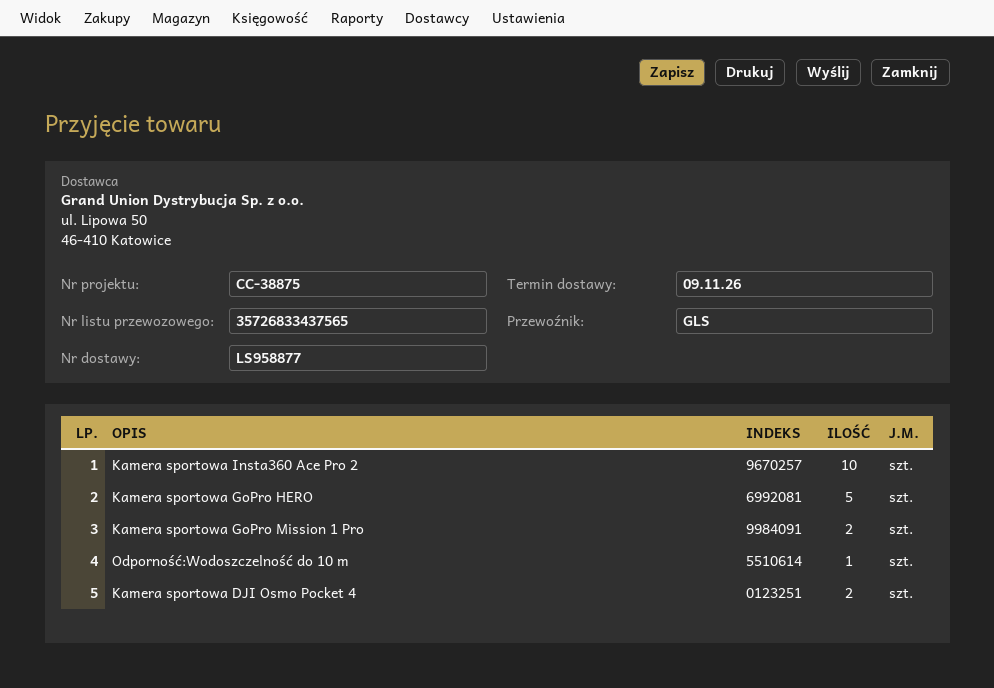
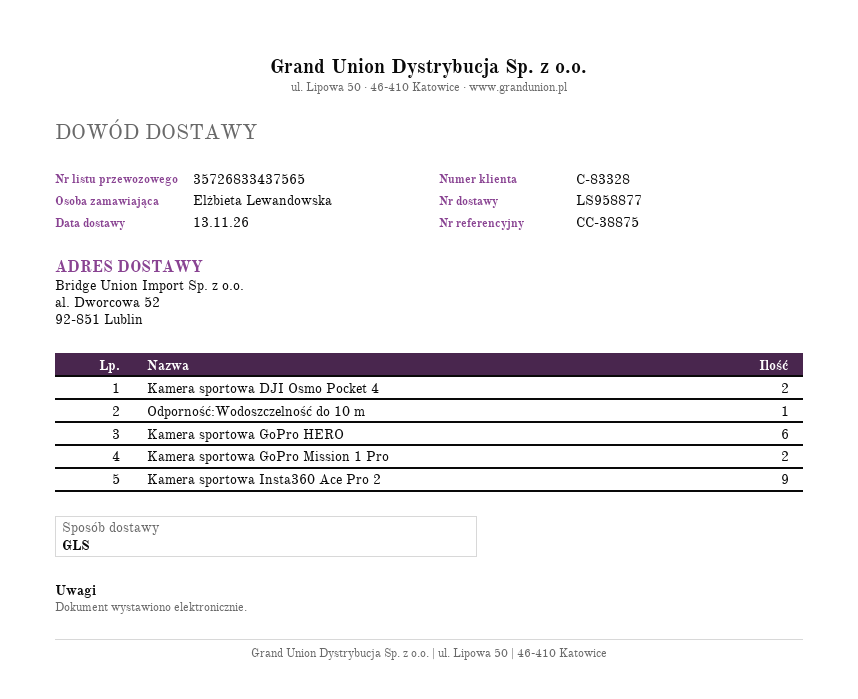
delivery date: 2026-11-09 -> 2026-11-13
Kamera sportowa Insta360 Ace Pro 2: 10 -> 9
Kamera sportowa GoPro HERO: 5 -> 6

